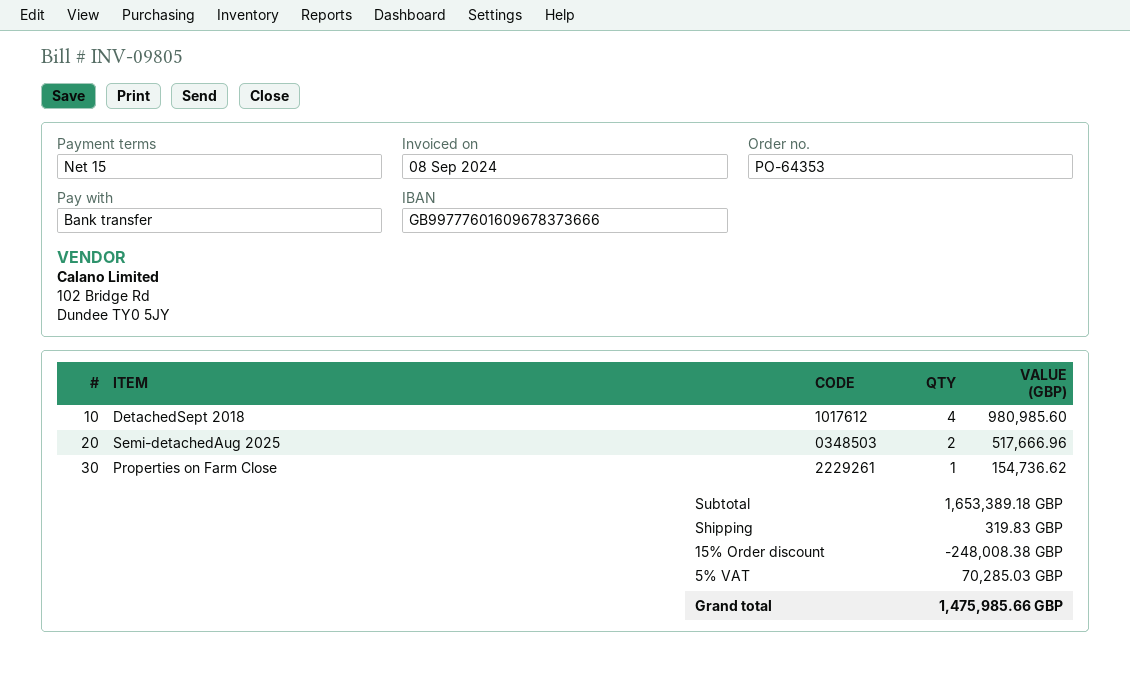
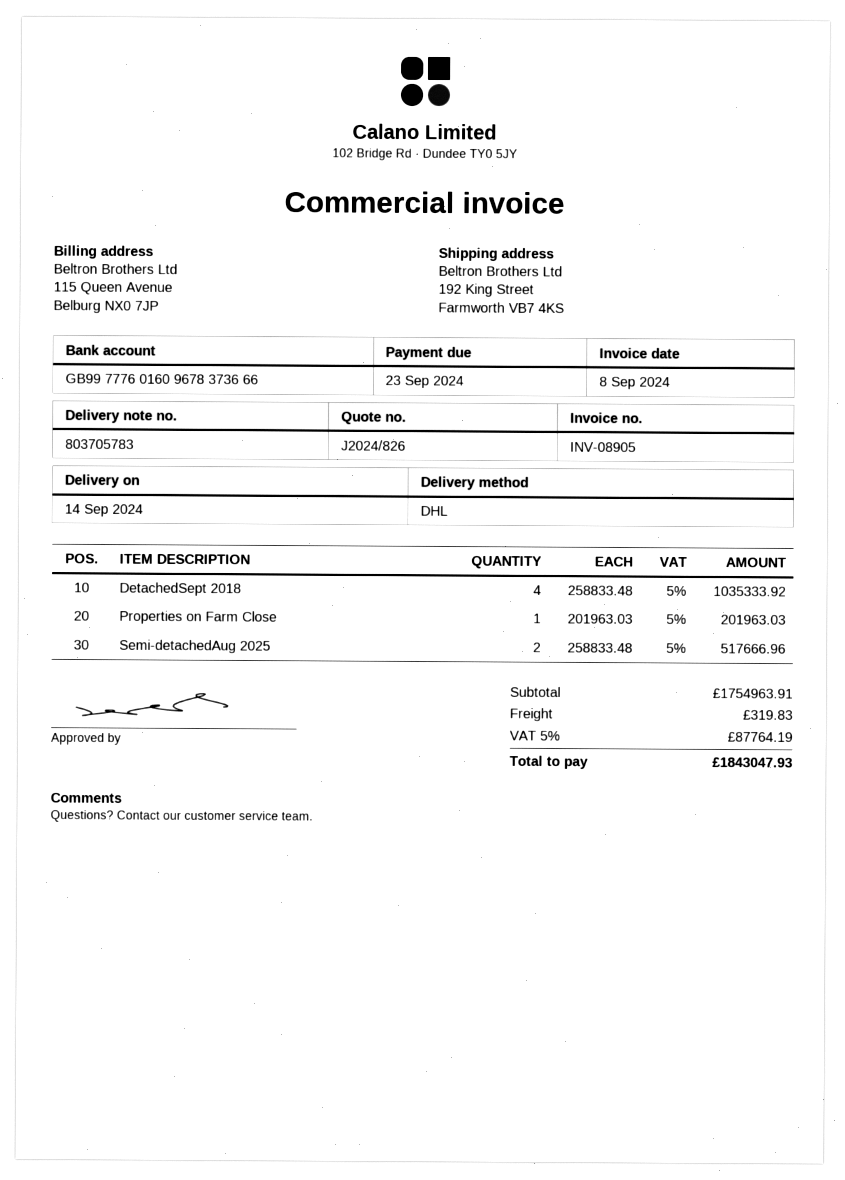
invoice number: INV-09805 -> INV-08905
DetachedSept 2018: 4 for 980985.60 -> 4 for 1035333.92
Properties on Farm Close: 1 for 154736.62 -> 1 for 201963.03
subtotal: 1653389.18 -> 1754963.91
discount: 15% = 248008.38 -> none
tax: 5% = 70285.03 -> 5% = 87764.19
total: 1475985.66 -> 1843047.93

